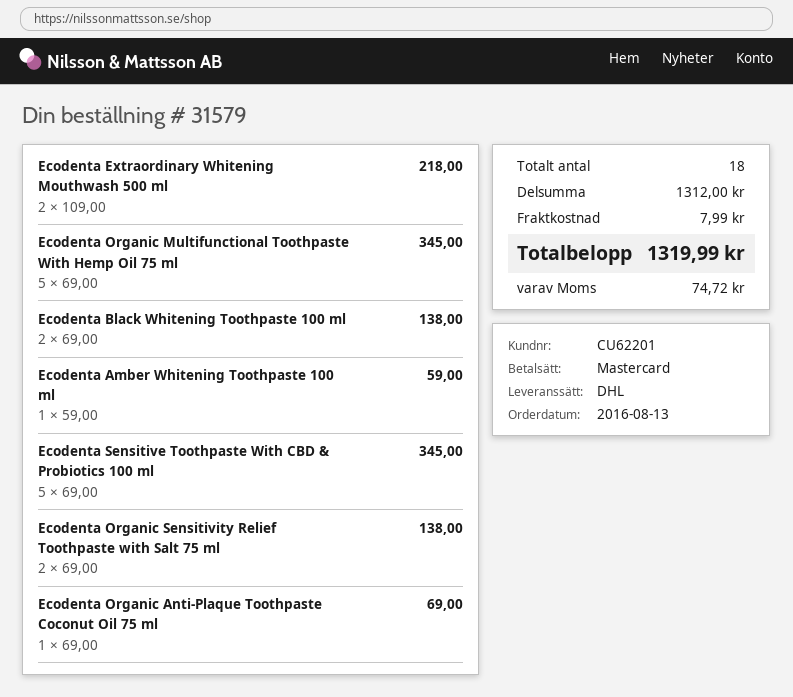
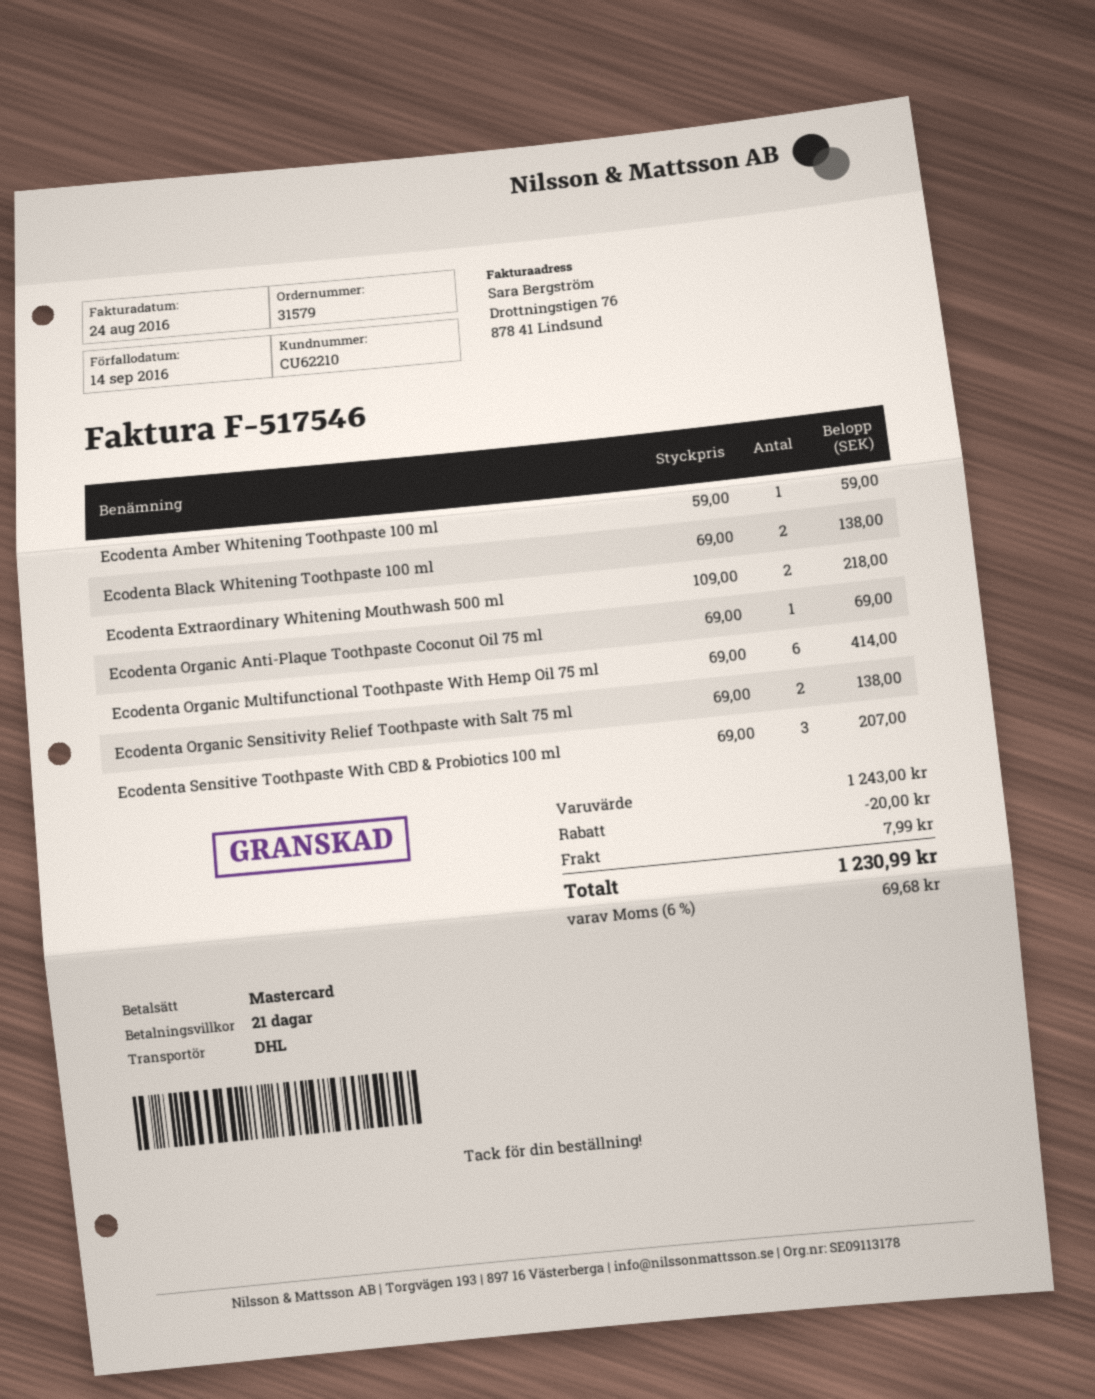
customer number: CU62201 -> CU62210
Ecodenta Organic Multifunctional Toothpaste With Hemp Oil 75 ml: 5 x 69.00 = 345.00 -> 6 x 69.00 = 414.00
Ecodenta Sensitive Toothpaste With CBD & Probiotics 100 ml: 5 x 69.00 = 345.00 -> 3 x 69.00 = 207.00
subtotal: 1312.00 -> 1243.00
discount: none -> 20.00
tax: 74.72 -> 69.68
total: 1319.99 -> 1230.99

